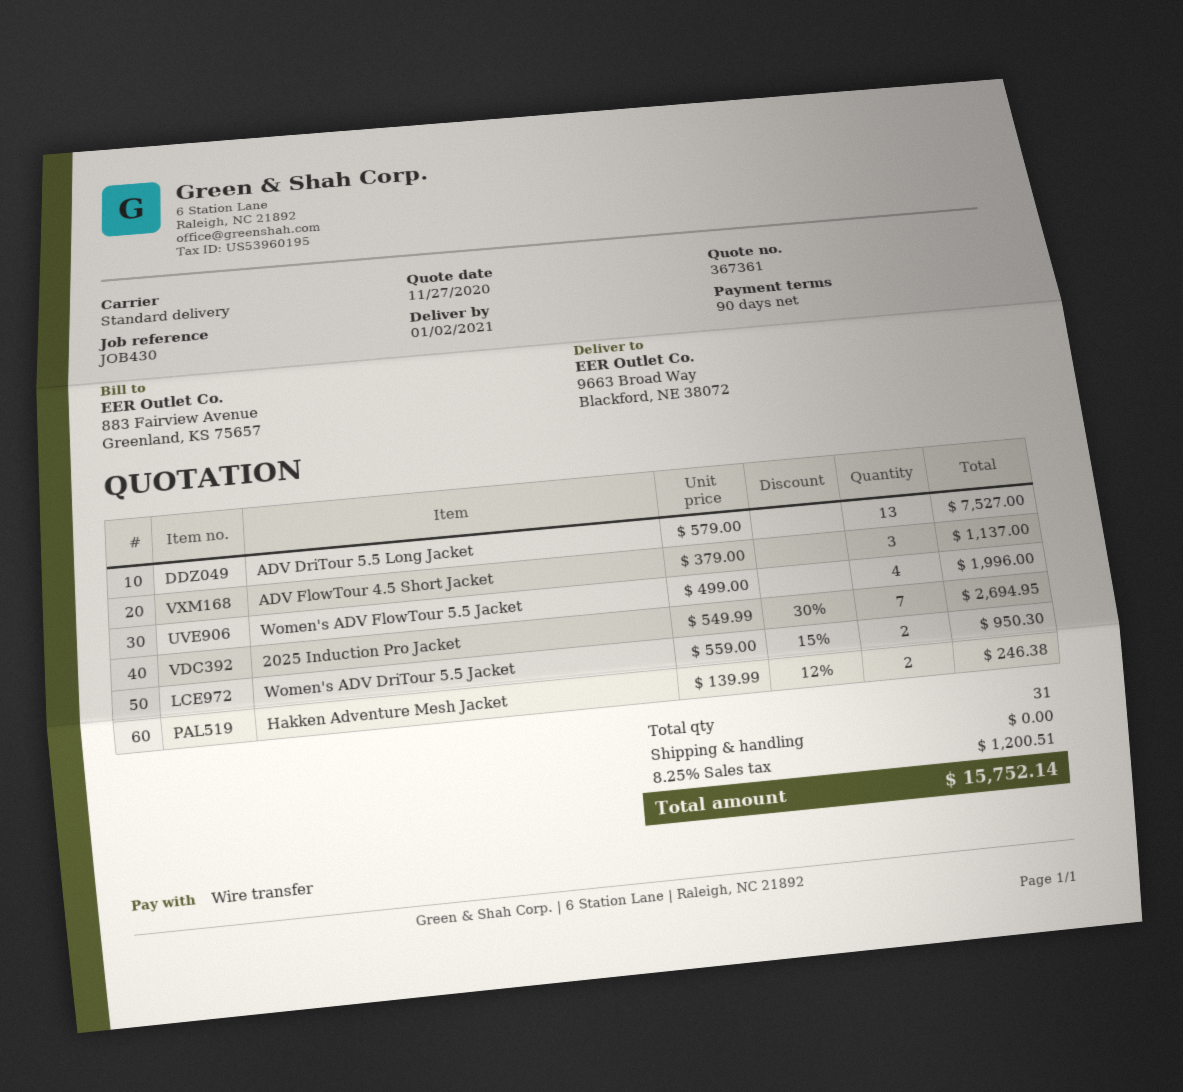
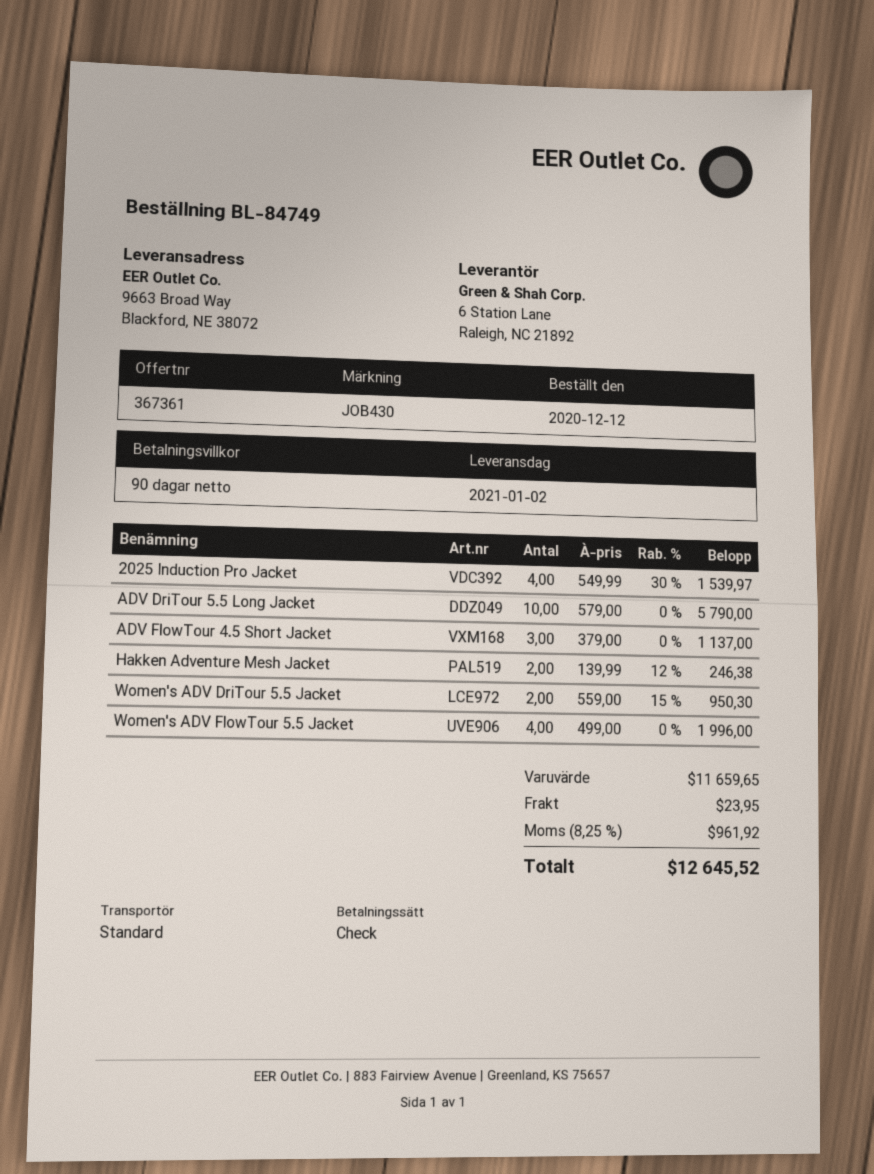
payment method: bank transfer -> cheque
ADV DriTour 5.5 Long Jacket: 13 x 579.00 = 7527.00 -> 10 x 579.00 = 5790.00
2025 Induction Pro Jacket: 7 x 549.99 - 30% = 2694.95 -> 4 x 549.99 - 30% = 1539.97
shipping: 0.00 -> 23.95
tax: 8.25% = 1200.51 -> 8.25% = 961.92
total: 15752.14 -> 12645.52

